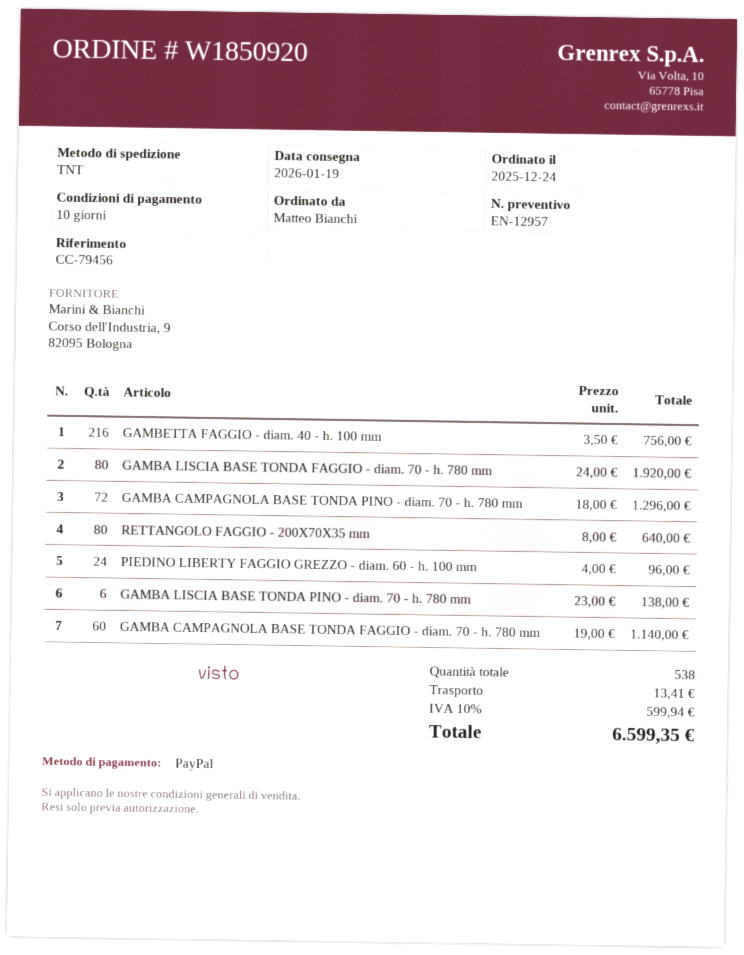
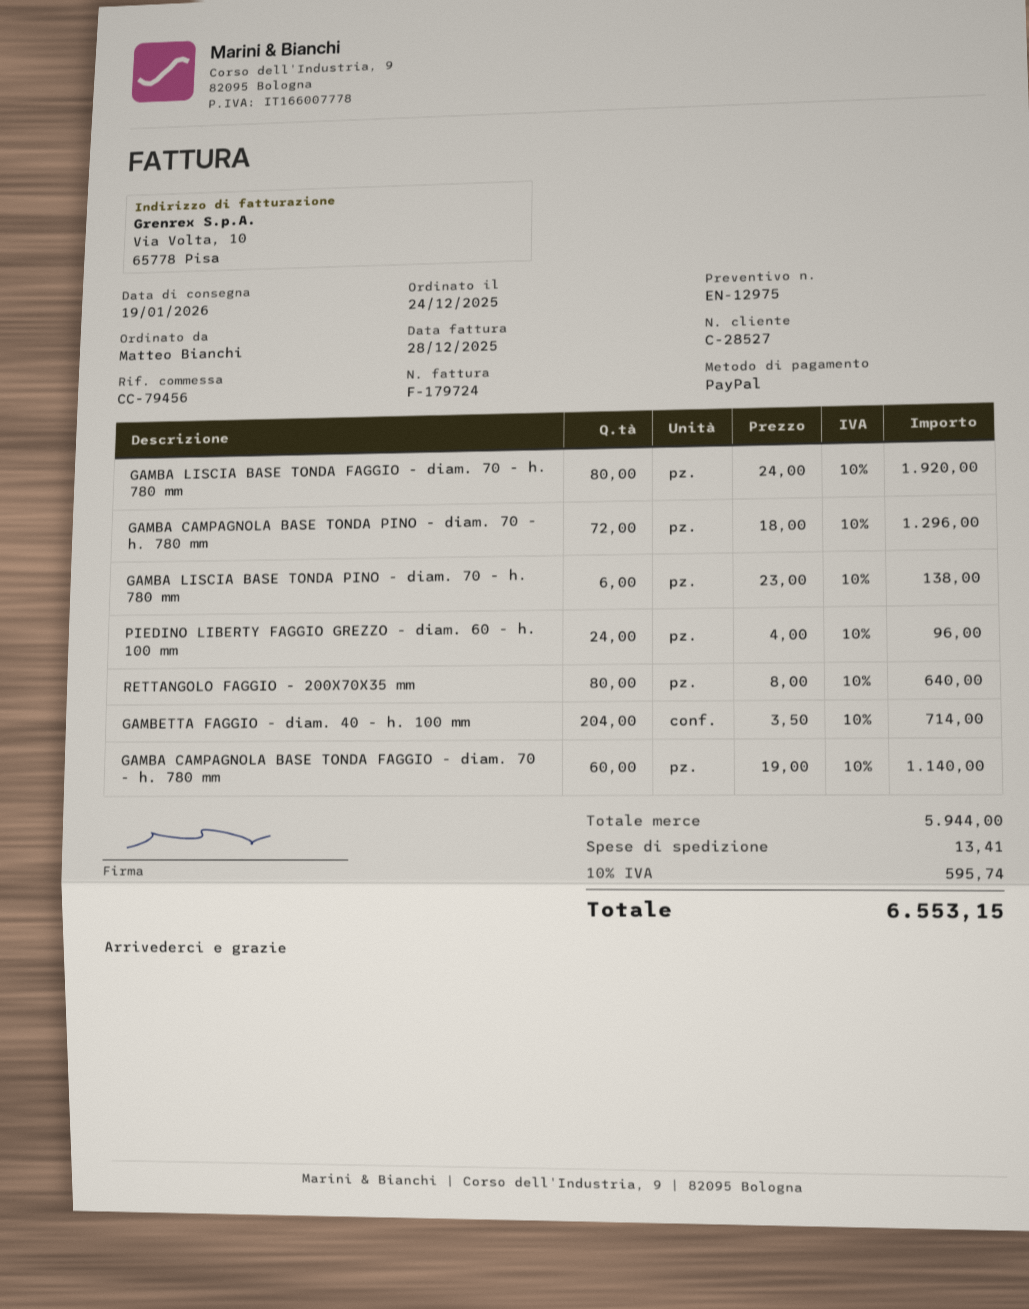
quote number: EN-12957 -> EN-12975
GAMBETTA FAGGIO - diam. 40 - h. 100 mm: 216 x 3.50 = 756.00 -> 204 x 3.50 = 714.00
tax: 10% = 599.94 -> 10% = 595.74
total: 6599.35 -> 6553.15

